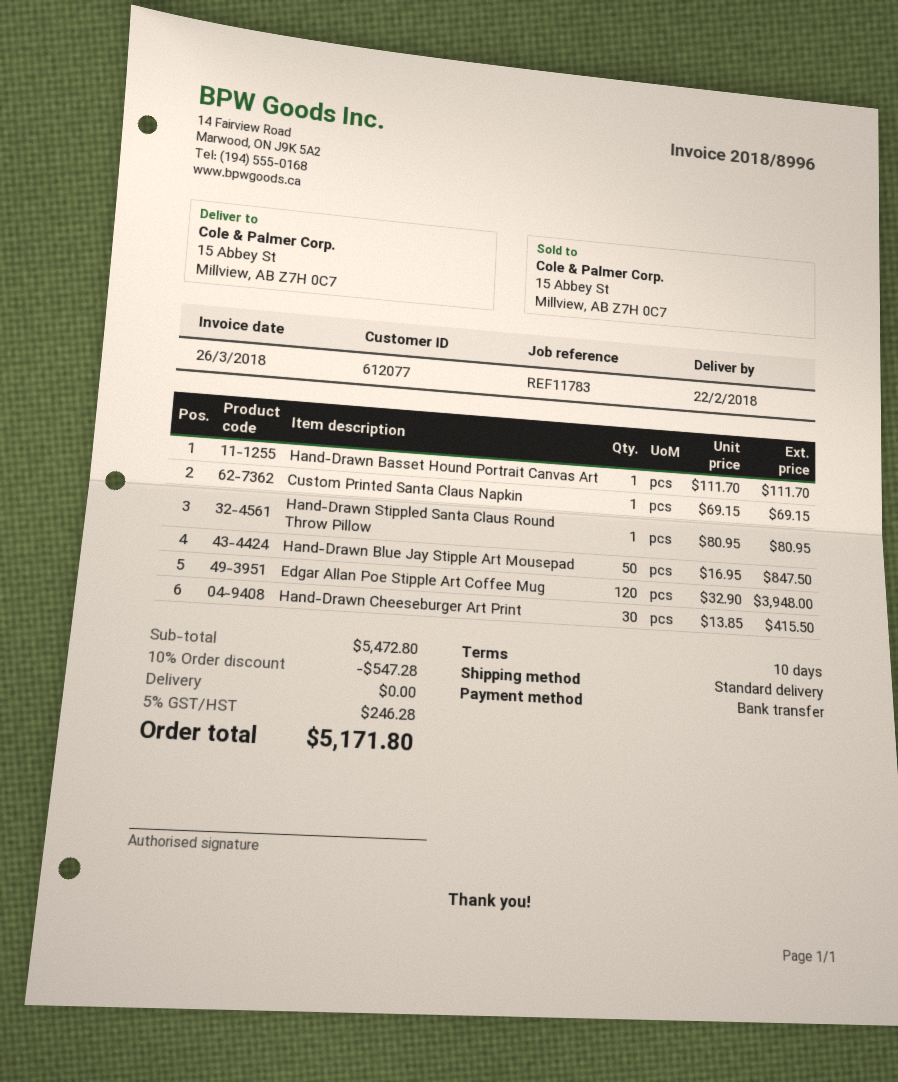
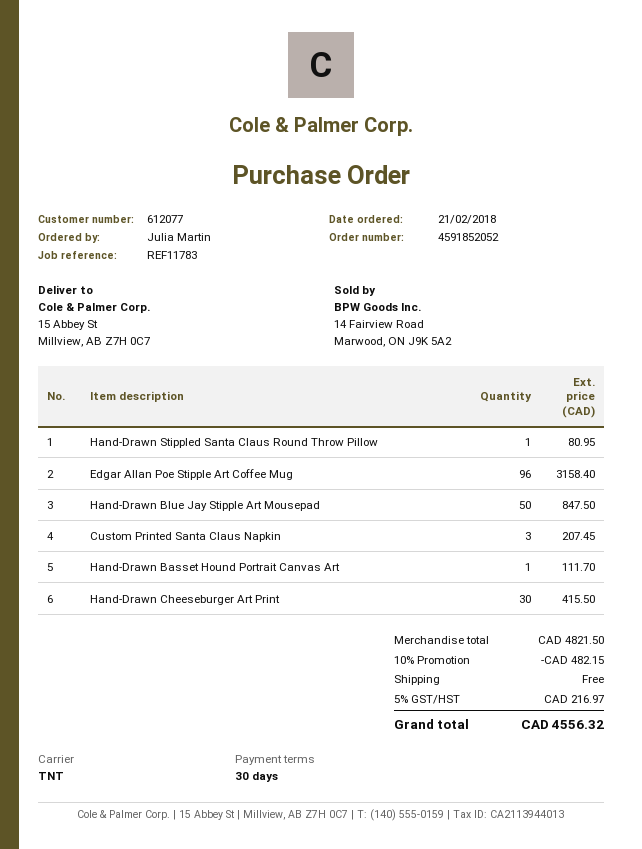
payment terms: 10 days -> 30 days
shipping method: standard -> TNT
Custom Printed Santa Claus Napkin: 1 for 69.15 -> 3 for 207.45
Edgar Allan Poe Stipple Art Coffee Mug: 120 for 3948.00 -> 96 for 3158.40
subtotal: 5472.80 -> 4821.50
discount: 10% = 547.28 -> 10% = 482.15
tax: 5% = 246.28 -> 5% = 216.97
total: 5171.80 -> 4556.32

